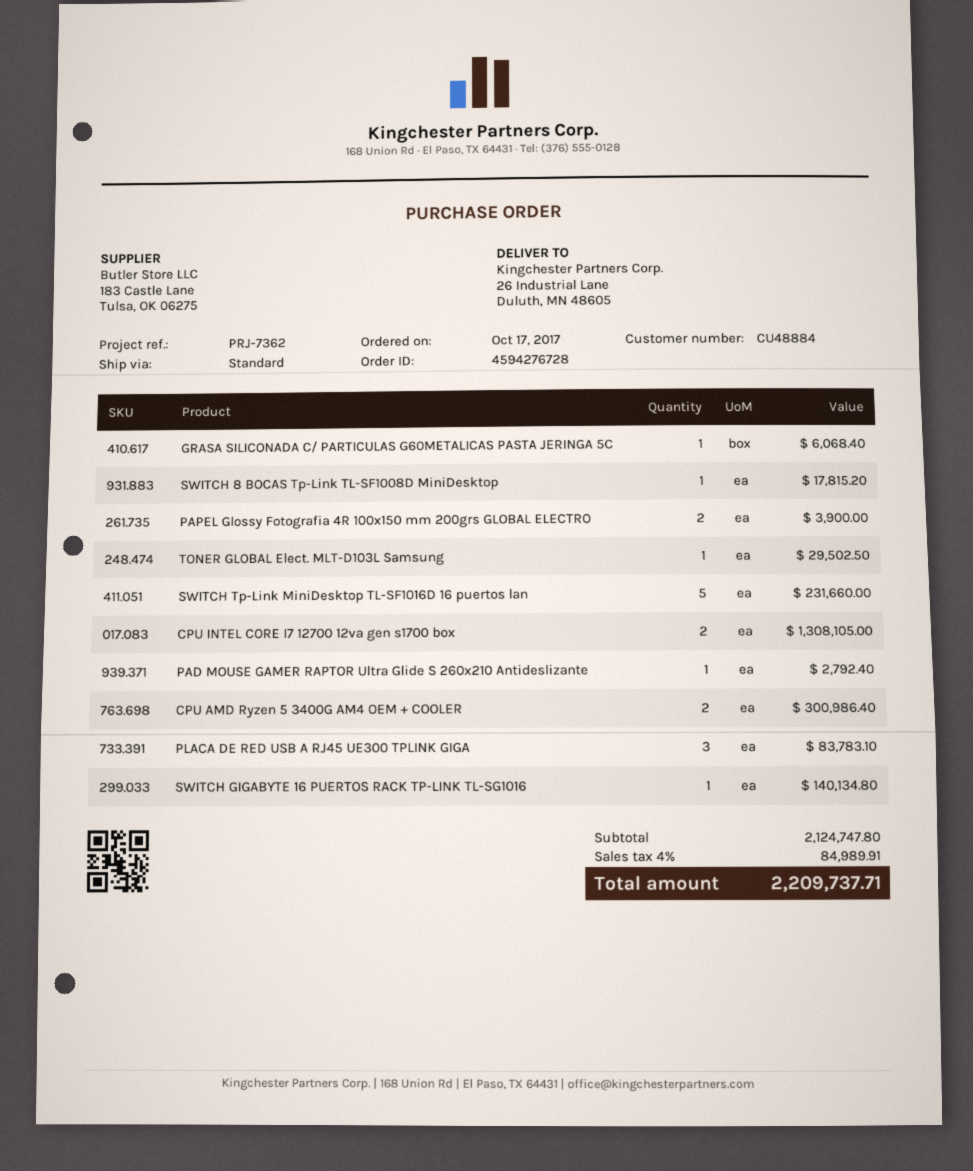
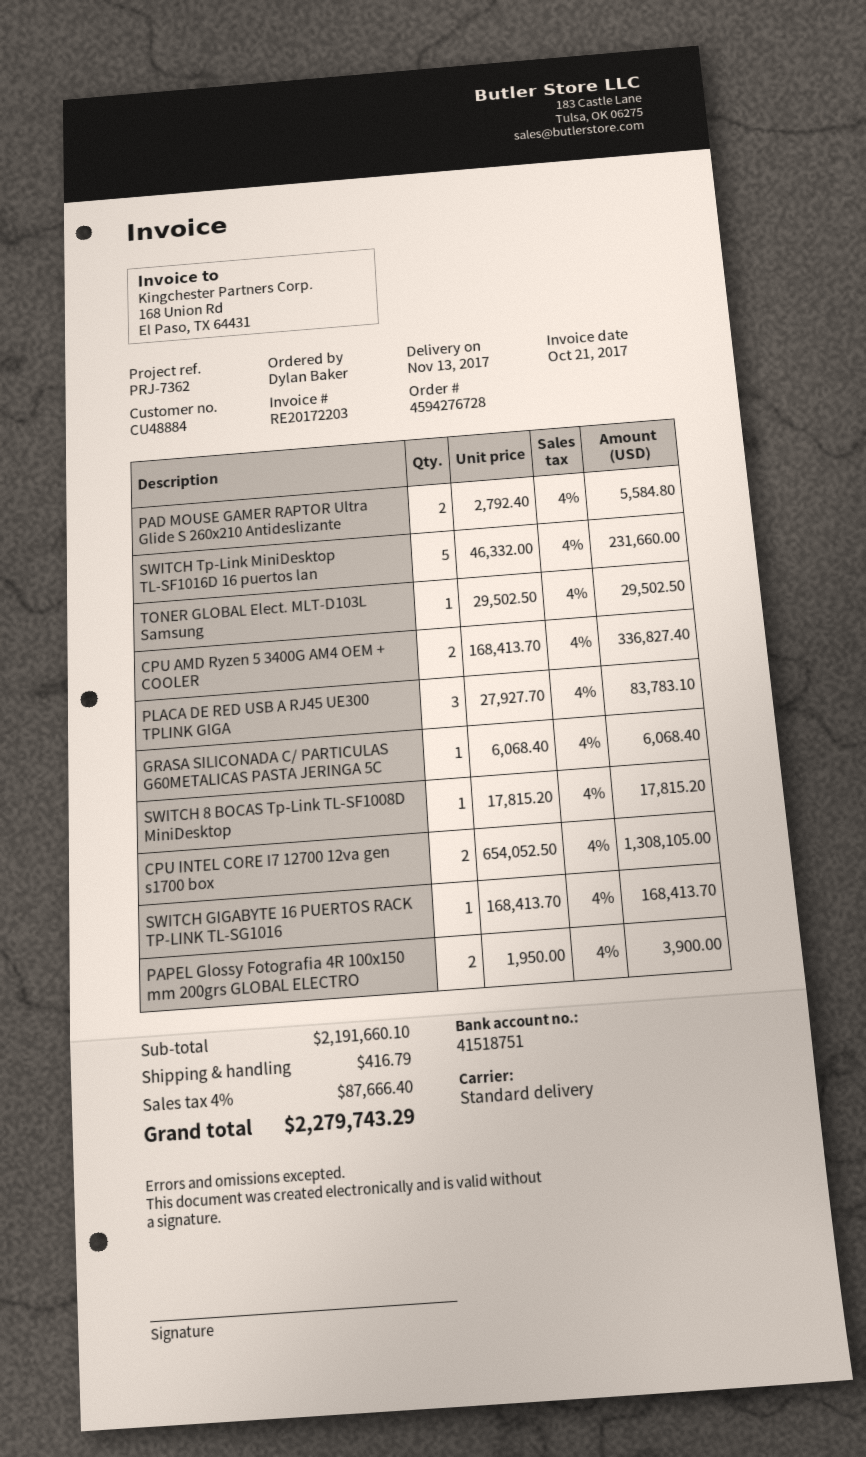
PAD MOUSE GAMER RAPTOR Ultra Glide S 260x210 Antideslizante: 1 for 2792.40 -> 2 for 5584.80
CPU AMD Ryzen 5 3400G AM4 OEM + COOLER: 2 for 300986.40 -> 2 for 336827.40
SWITCH GIGABYTE 16 PUERTOS RACK TP-LINK TL-SG1016: 1 for 140134.80 -> 1 for 168413.70
subtotal: 2124747.80 -> 2191660.10
shipping: none -> 416.79
tax: 4% = 84989.91 -> 4% = 87666.40
total: 2209737.71 -> 2279743.29

